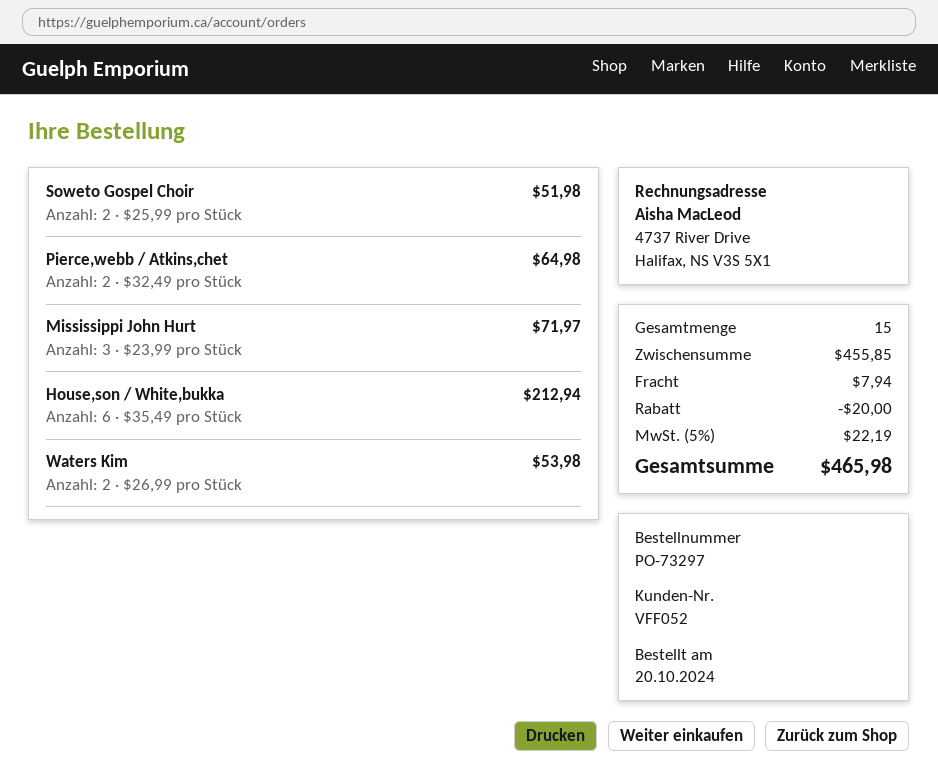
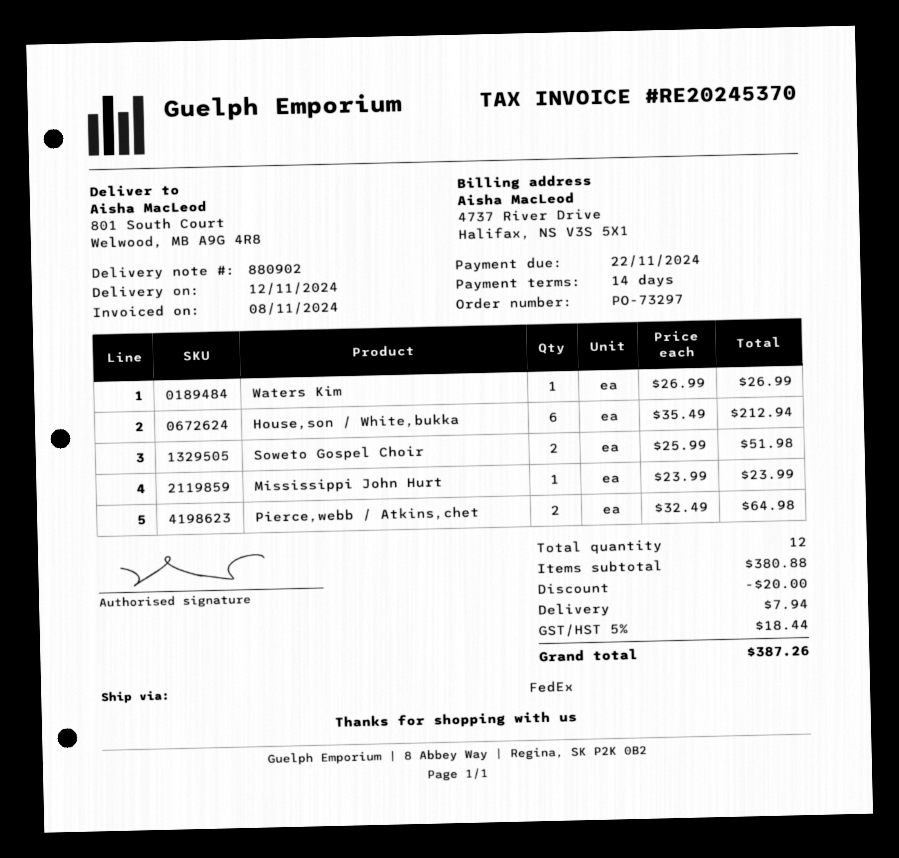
Mississippi John Hurt: 3 x 23.99 = 71.97 -> 1 x 23.99 = 23.99
Waters Kim: 2 x 26.99 = 53.98 -> 1 x 26.99 = 26.99
total quantity: 15 -> 12
subtotal: 455.85 -> 380.88
tax: 5% = 22.19 -> 5% = 18.44
total: 465.98 -> 387.26

